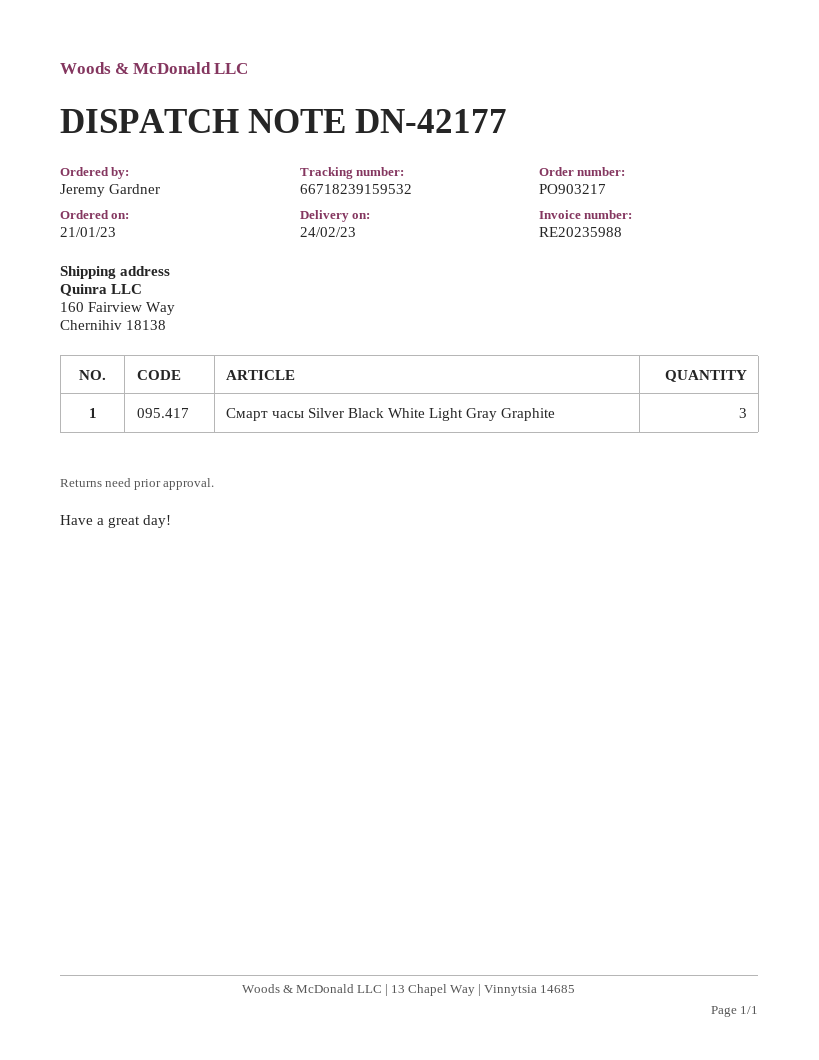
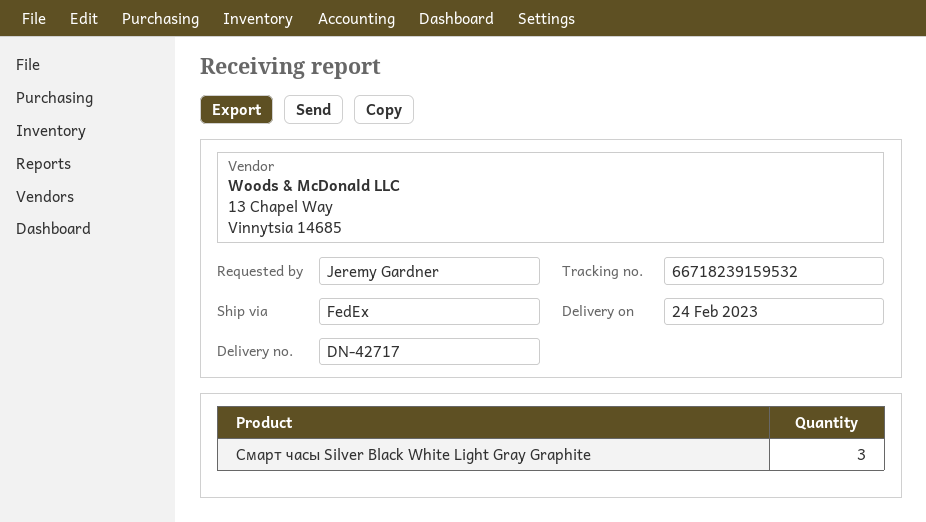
delivery note number: DN-42177 -> DN-42717

